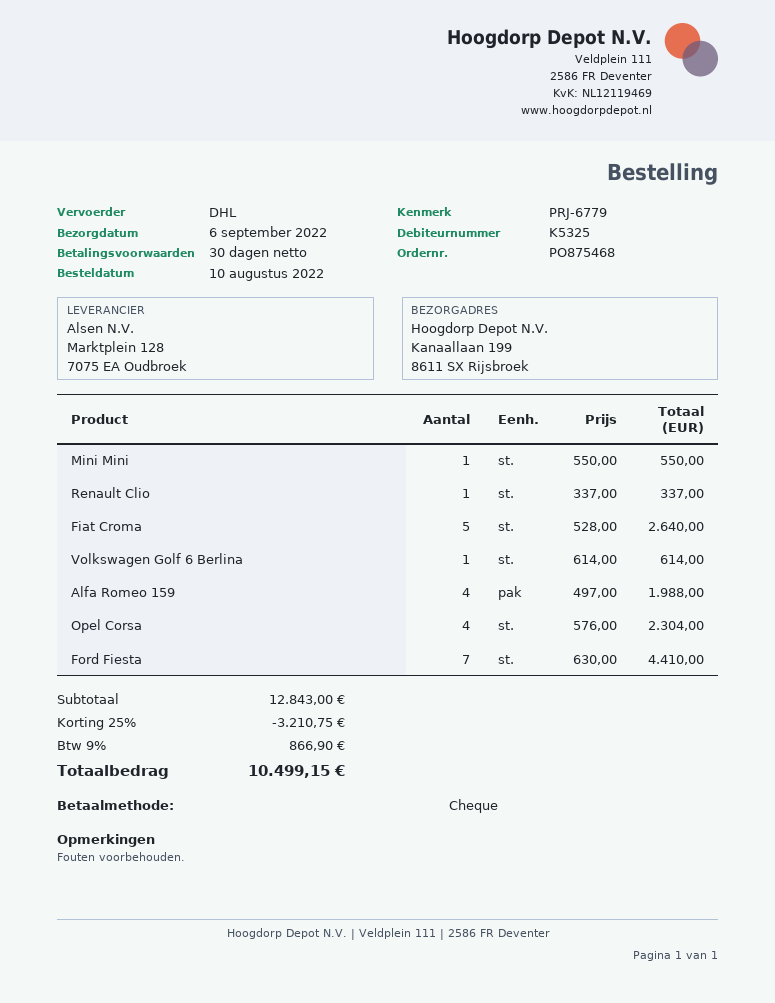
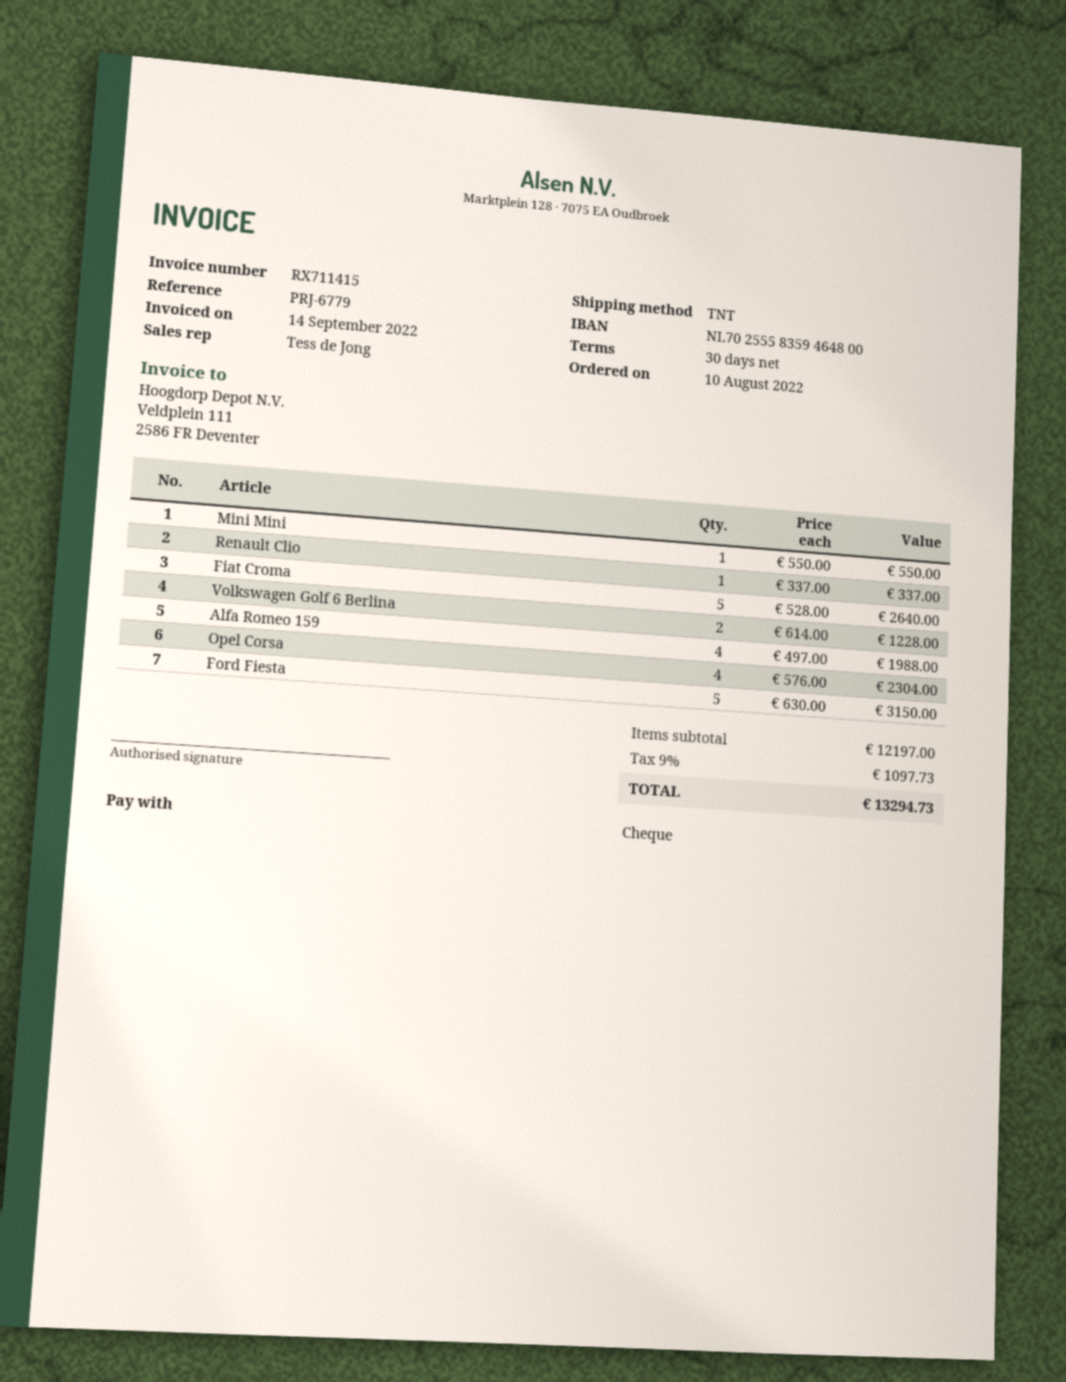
shipping method: DHL -> TNT
Volkswagen Golf 6 Berlina: 1 x 614.00 = 614.00 -> 2 x 614.00 = 1228.00
Ford Fiesta: 7 x 630.00 = 4410.00 -> 5 x 630.00 = 3150.00
subtotal: 12843.00 -> 12197.00
discount: 25% = 3210.75 -> none
tax: 9% = 866.90 -> 9% = 1097.73
total: 10499.15 -> 13294.73

